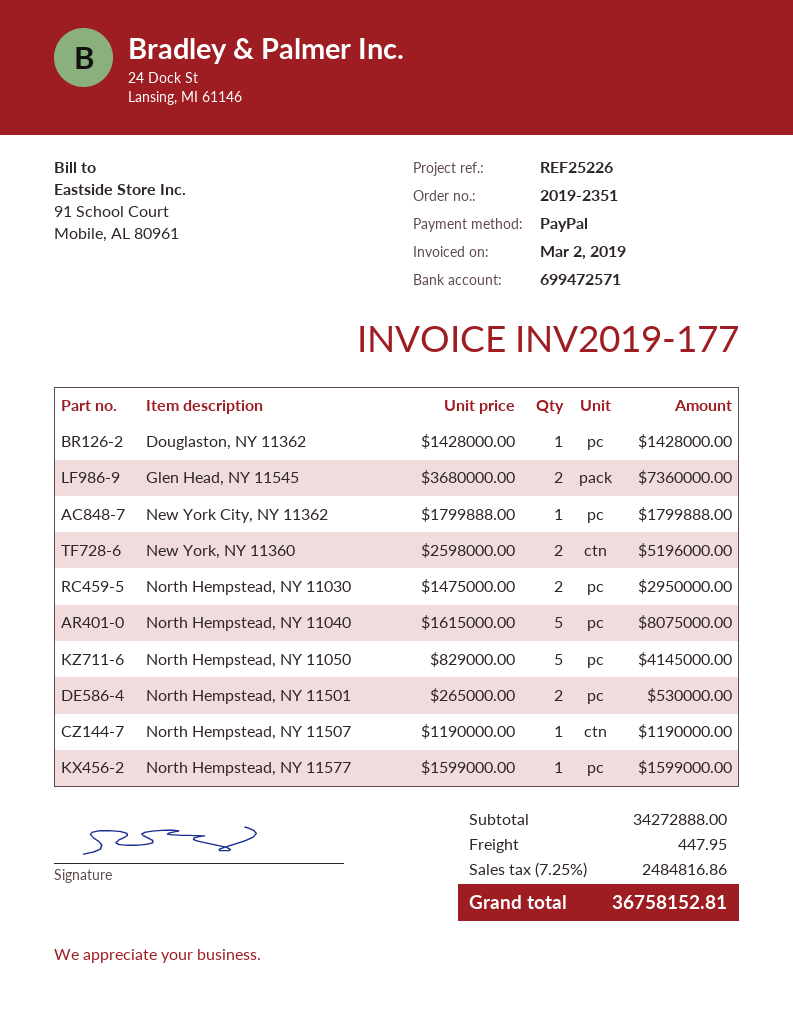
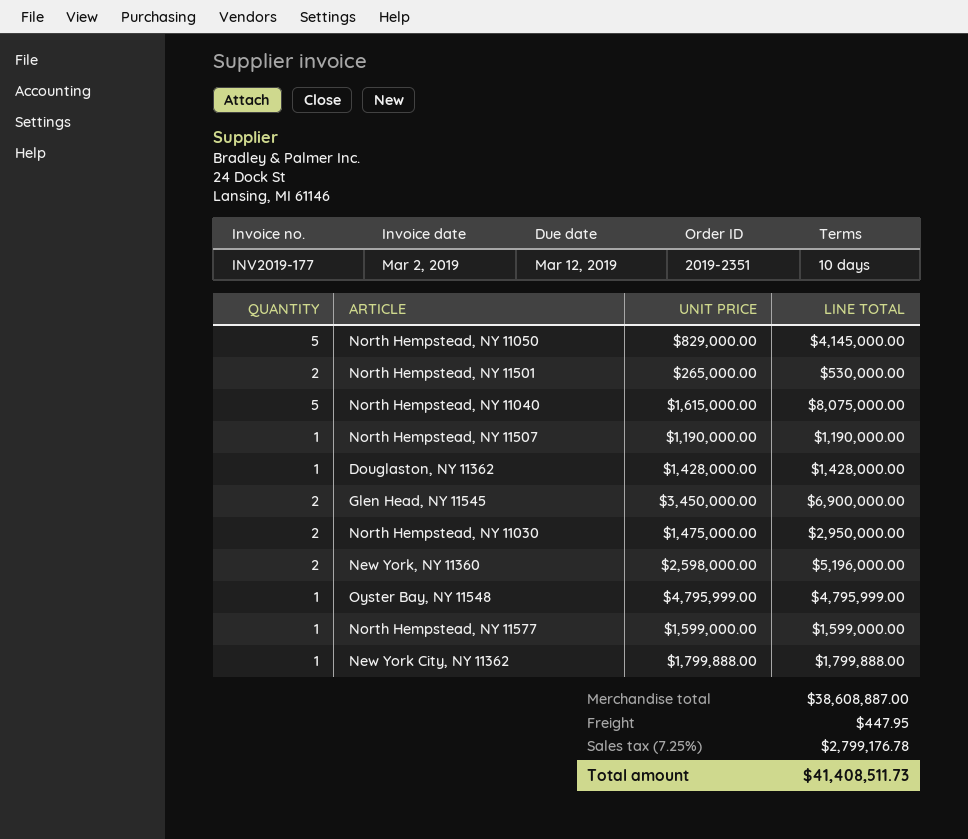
Glen Head, NY 11545: 2 x 3680000.00 = 7360000.00 -> 2 x 3450000.00 = 6900000.00
Oyster Bay, NY 11548: none -> 1 x 4795999.00 = 4795999.00
subtotal: 34272888.00 -> 38608887.00
tax: 7.25% = 2484816.86 -> 7.25% = 2799176.78
total: 36758152.81 -> 41408511.73

